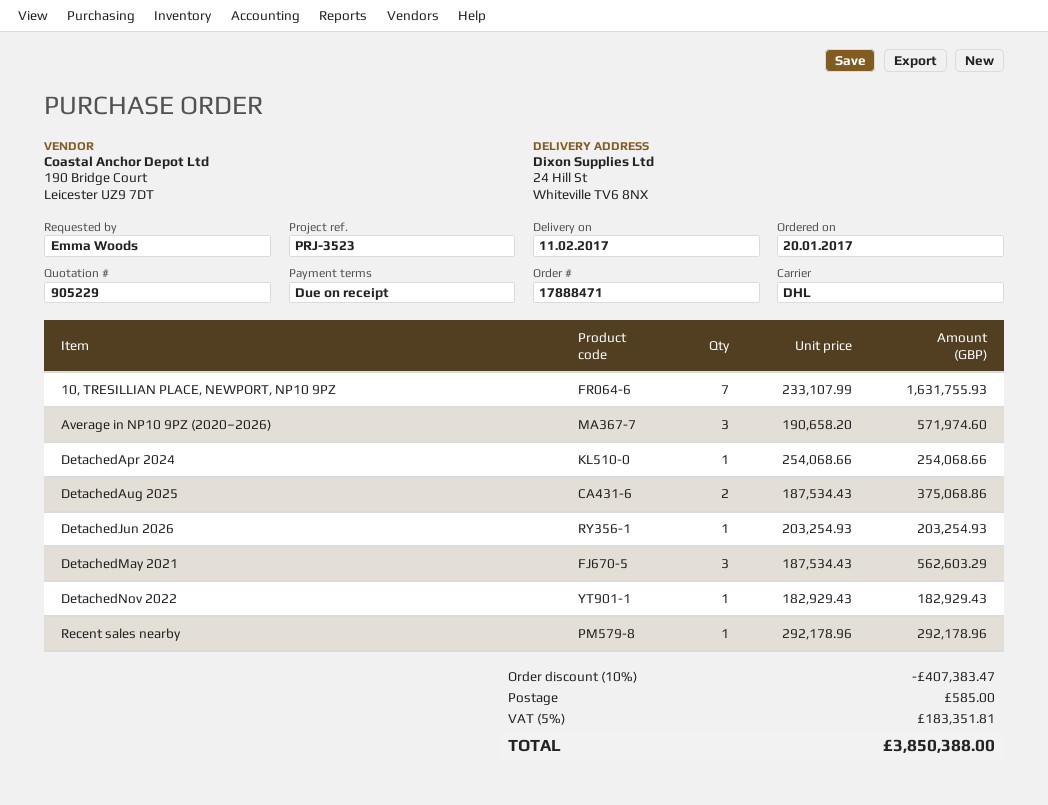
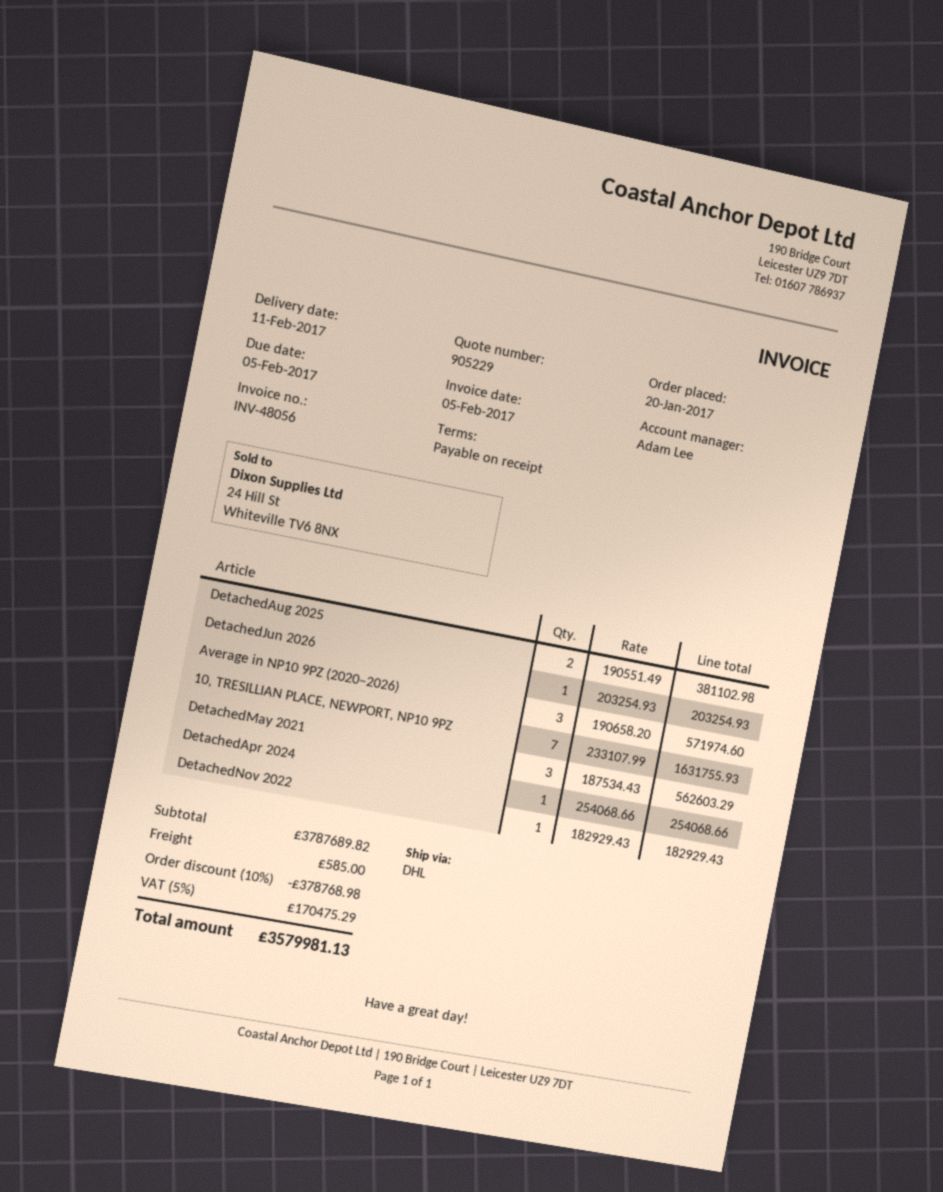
DetachedAug 2025: 2 x 187534.43 = 375068.86 -> 2 x 190551.49 = 381102.98
Recent sales nearby: 1 x 292178.96 = 292178.96 -> none
discount: 10% = 407383.47 -> 10% = 378768.98
tax: 5% = 183351.81 -> 5% = 170475.29
total: 3850388.00 -> 3579981.13

